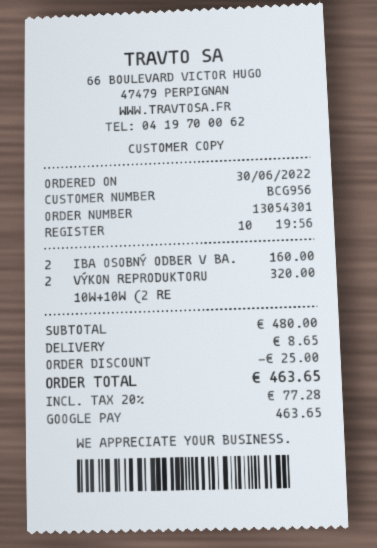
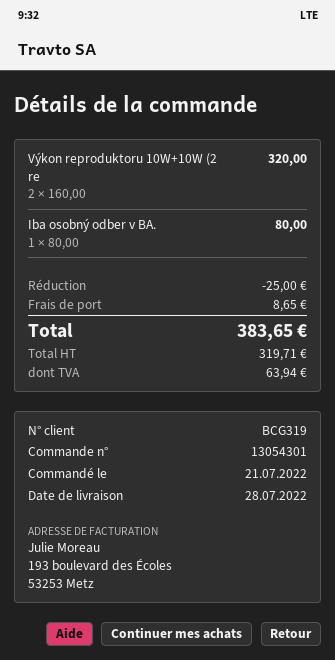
order date: 2022-06-30 -> 2022-07-21
customer number: BCG956 -> BCG319
IBA OSOBNÝ ODBER V BA.: 2 for 160.00 -> 1 for 80.00
tax: 77.28 -> 63.94
total: 463.65 -> 383.65

